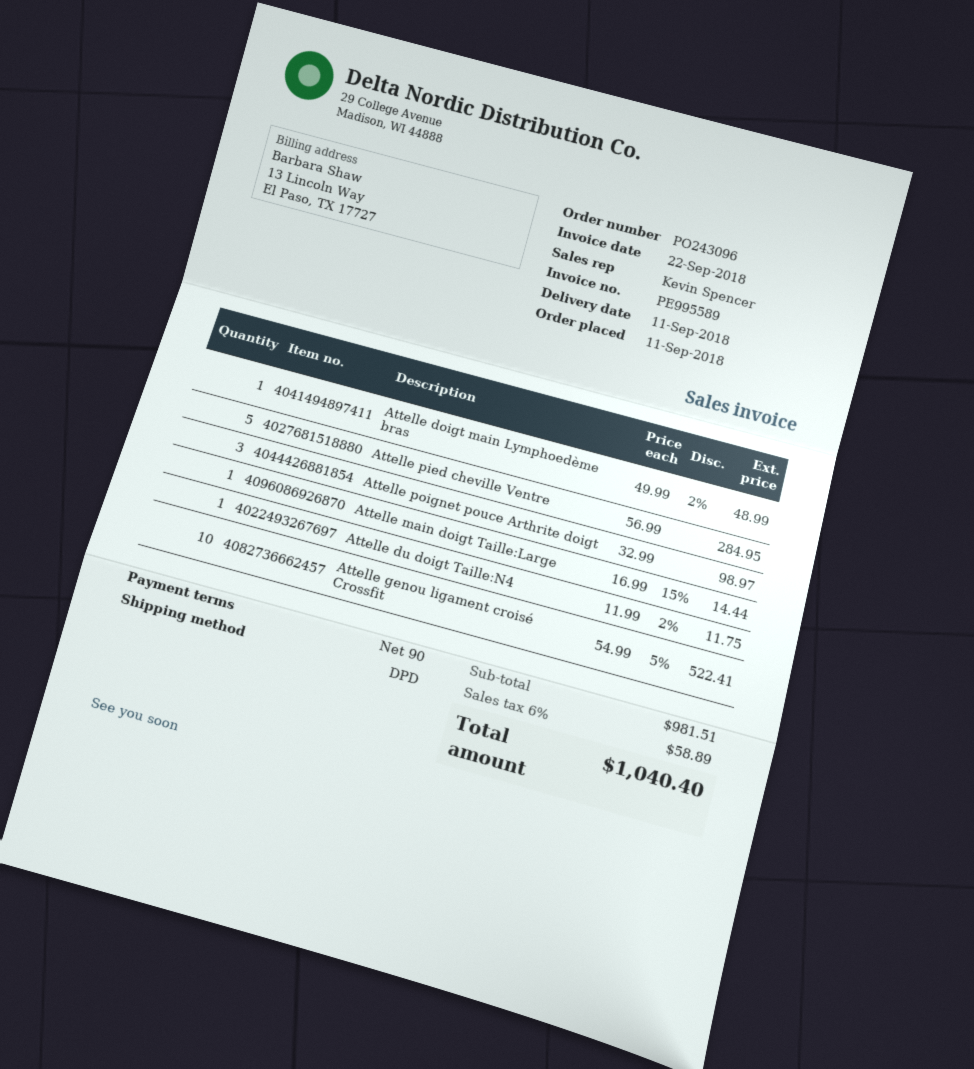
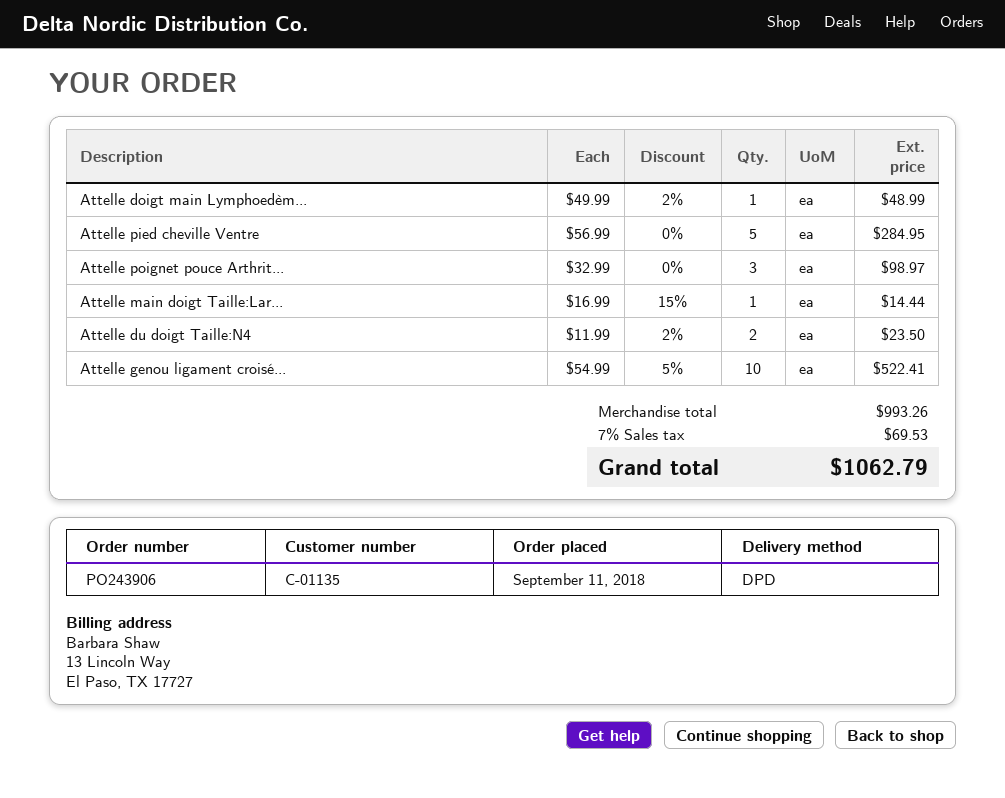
order number: PO243096 -> PO243906
Attelle du doigt Taille:N4: 1 x 11.99 - 2% = 11.75 -> 2 x 11.99 - 2% = 23.50
subtotal: 981.51 -> 993.26
tax: 6% = 58.89 -> 7% = 69.53
total: 1040.40 -> 1062.79

